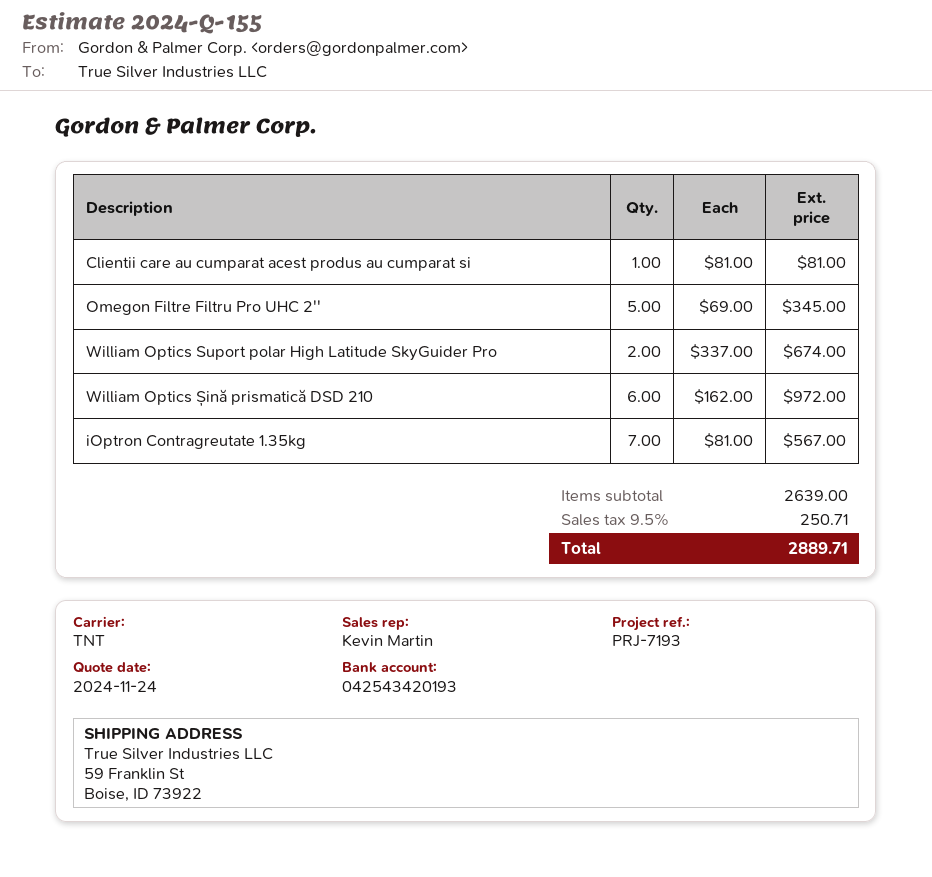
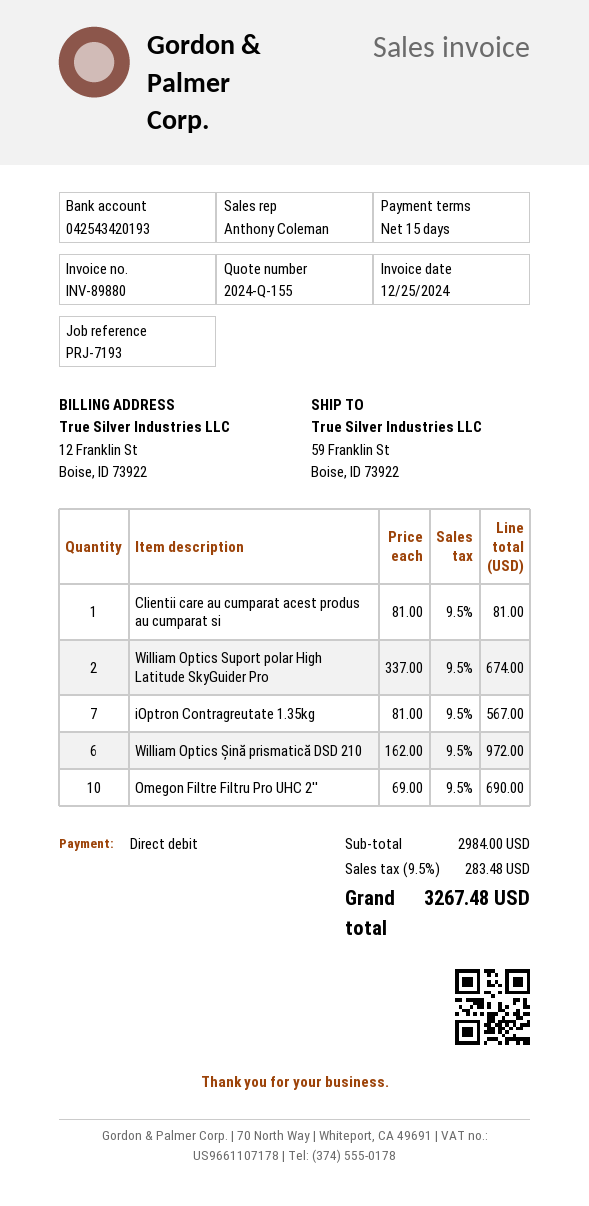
sales rep: Kevin Martin -> Anthony Coleman
Omegon Filtre Filtru Pro UHC 2'': 5 x 69.00 = 345.00 -> 10 x 69.00 = 690.00
subtotal: 2639.00 -> 2984.00
tax: 9.5% = 250.71 -> 9.5% = 283.48
total: 2889.71 -> 3267.48

